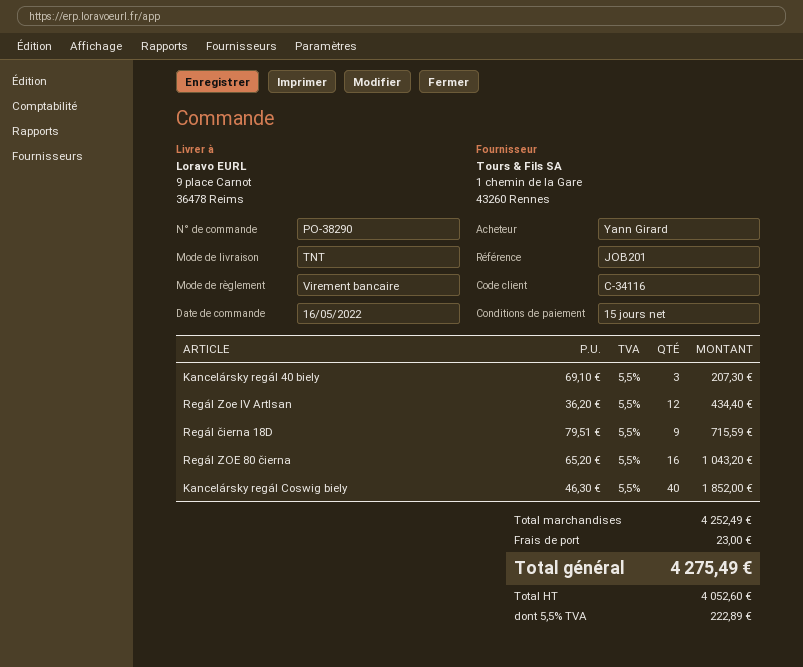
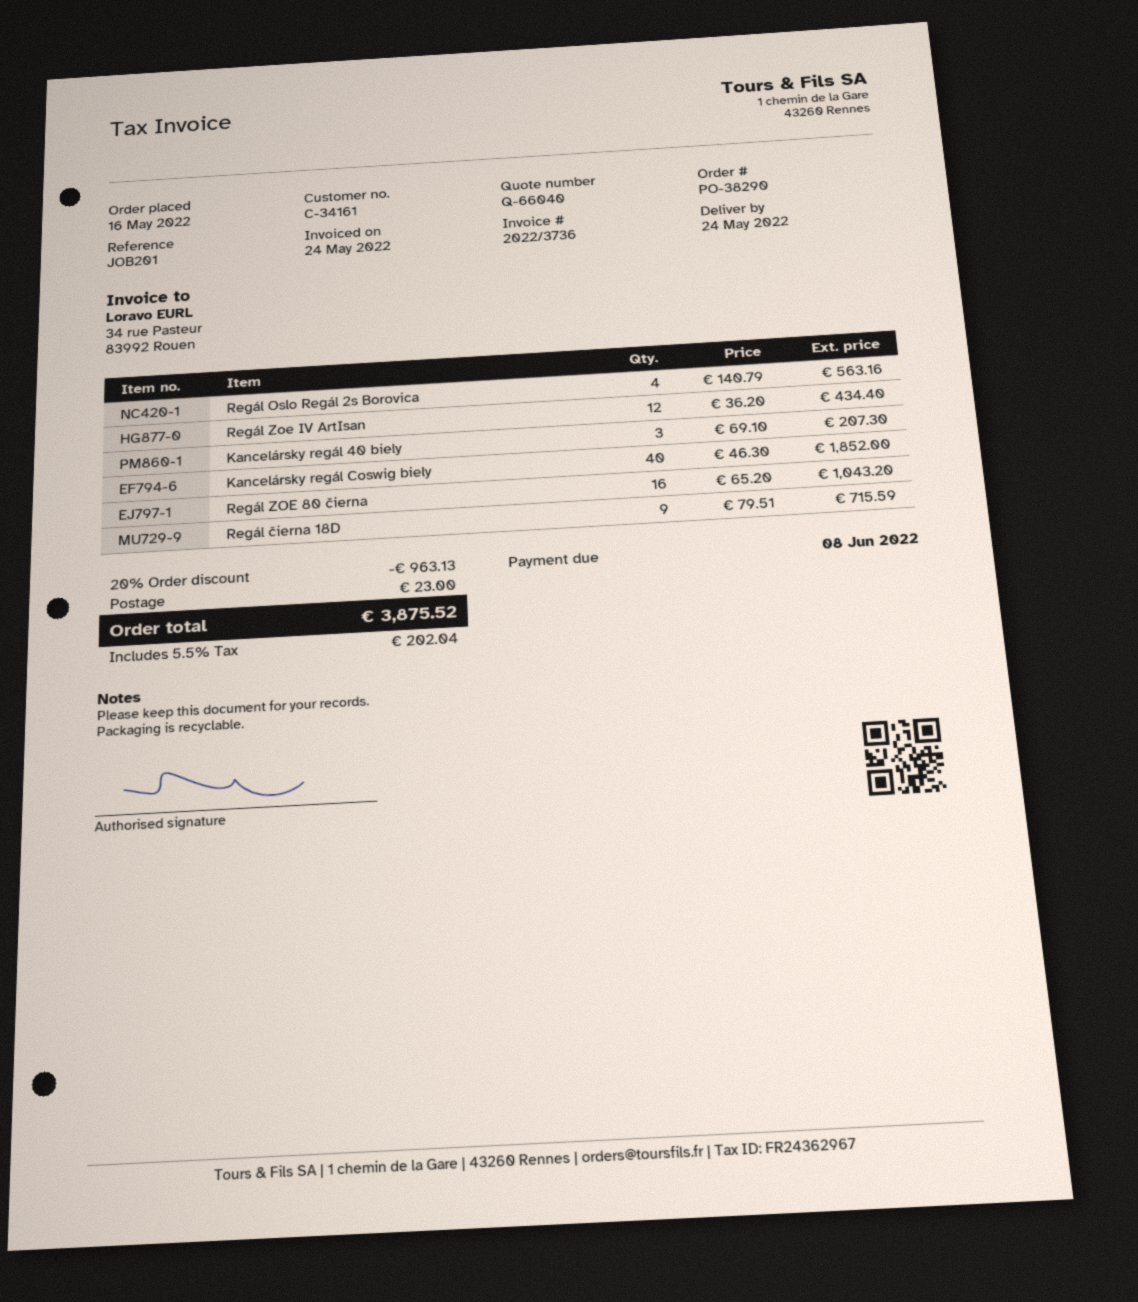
customer number: C-34116 -> C-34161
Regál Oslo Regál 2s Borovica: none -> 4 x 140.79 = 563.16
discount: none -> 20% = 963.13
tax: 5.5% = 222.89 -> 5.5% = 202.04
total: 4275.49 -> 3875.52

